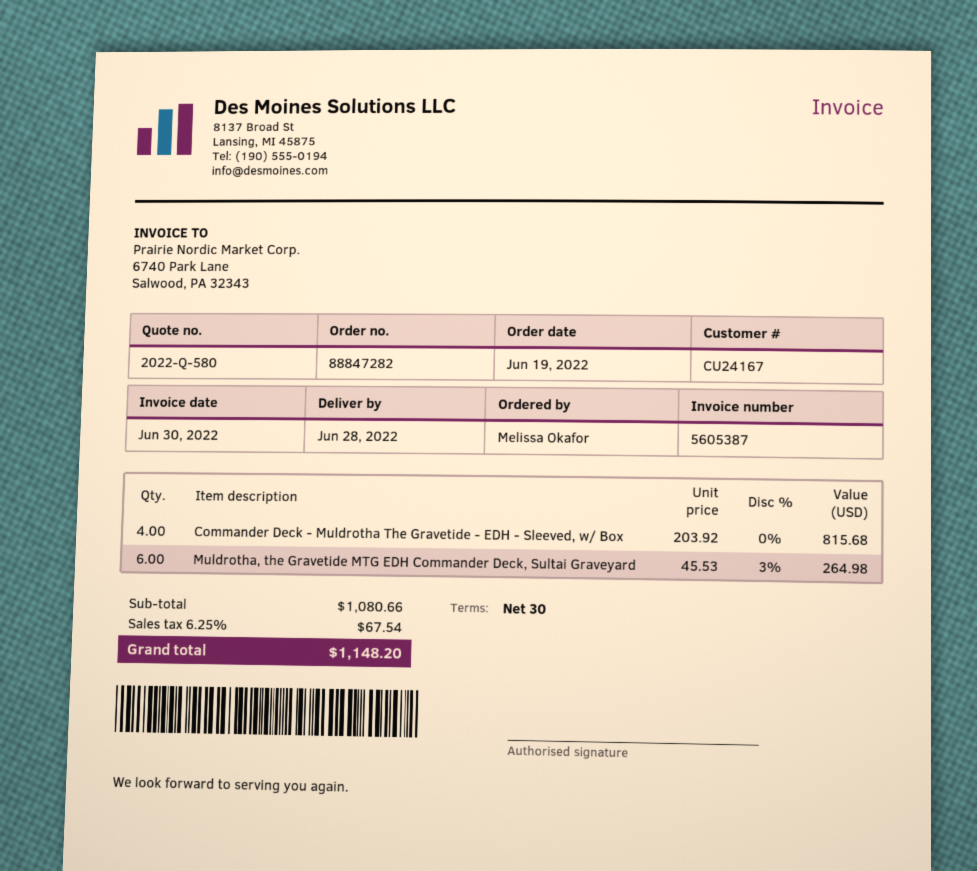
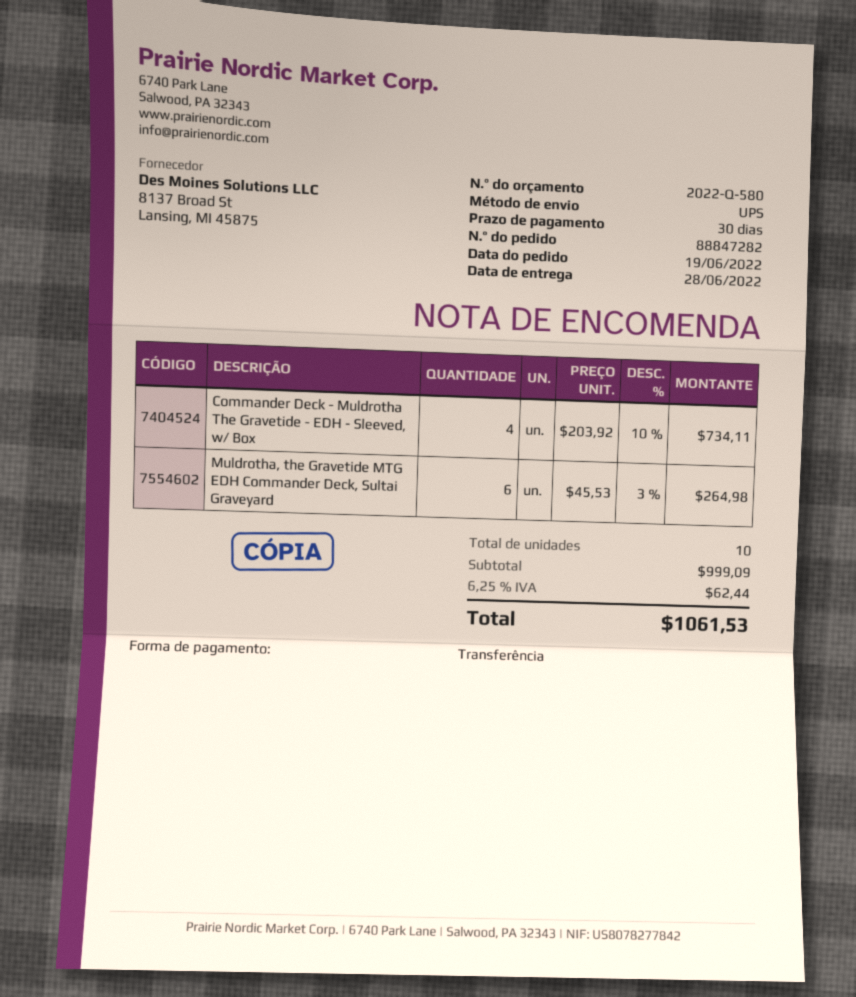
Commander Deck - Muldrotha The Gravetide - EDH - Sleeved, w/ Box: 4 x 203.92 = 815.68 -> 4 x 203.92 - 10% = 734.11
subtotal: 1080.66 -> 999.09
tax: 6.25% = 67.54 -> 6.25% = 62.44
total: 1148.20 -> 1061.53

